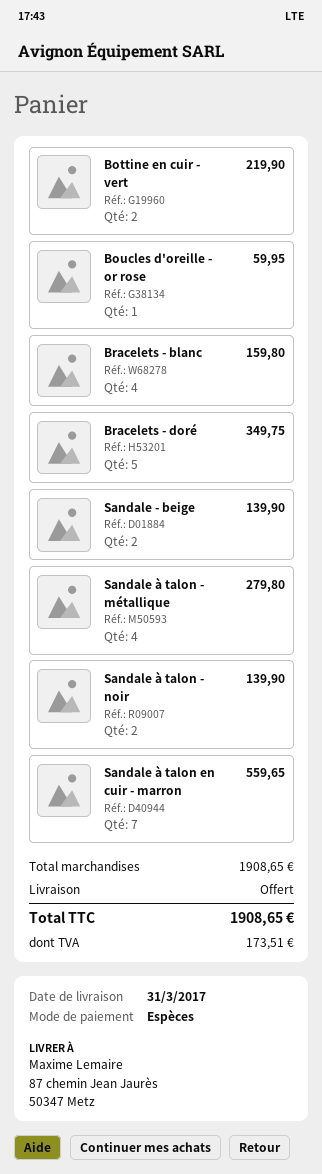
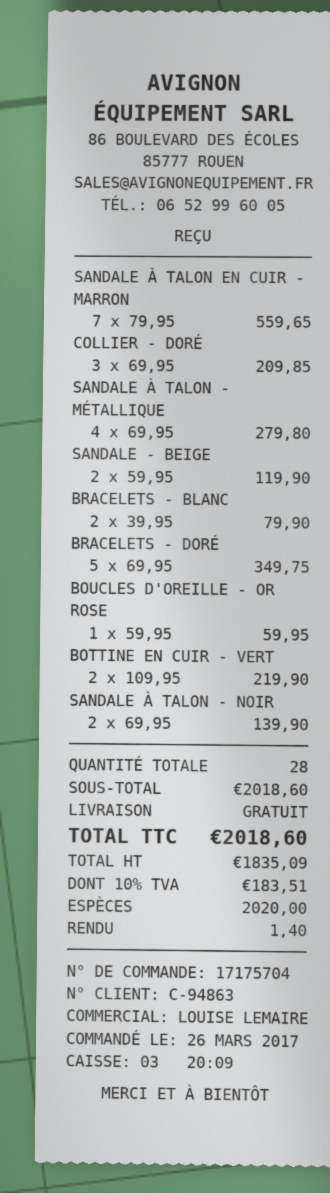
Bracelets - blanc: 4 for 159.80 -> 2 for 79.90
Sandale - beige: 2 for 139.90 -> 2 for 119.90
COLLIER - DORÉ: none -> 3 for 209.85
subtotal: 1908.65 -> 2018.60
tax: 173.51 -> 183.51
total: 1908.65 -> 2018.60

